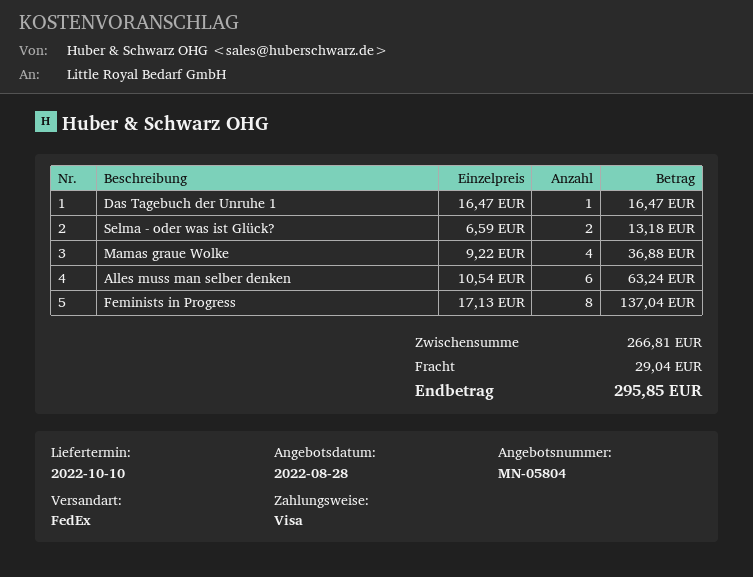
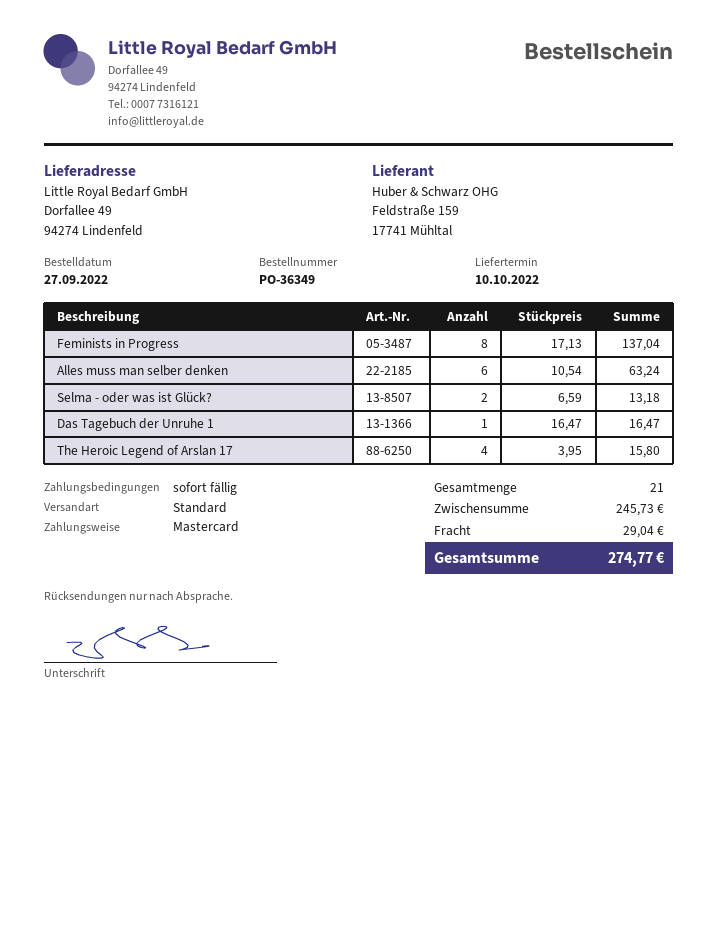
payment method: Visa -> Mastercard
shipping method: FedEx -> standard
Mamas graue Wolke: 4 x 9.22 = 36.88 -> none
The Heroic Legend of Arslan 17: none -> 4 x 3.95 = 15.80
subtotal: 266.81 -> 245.73
total: 295.85 -> 274.77

